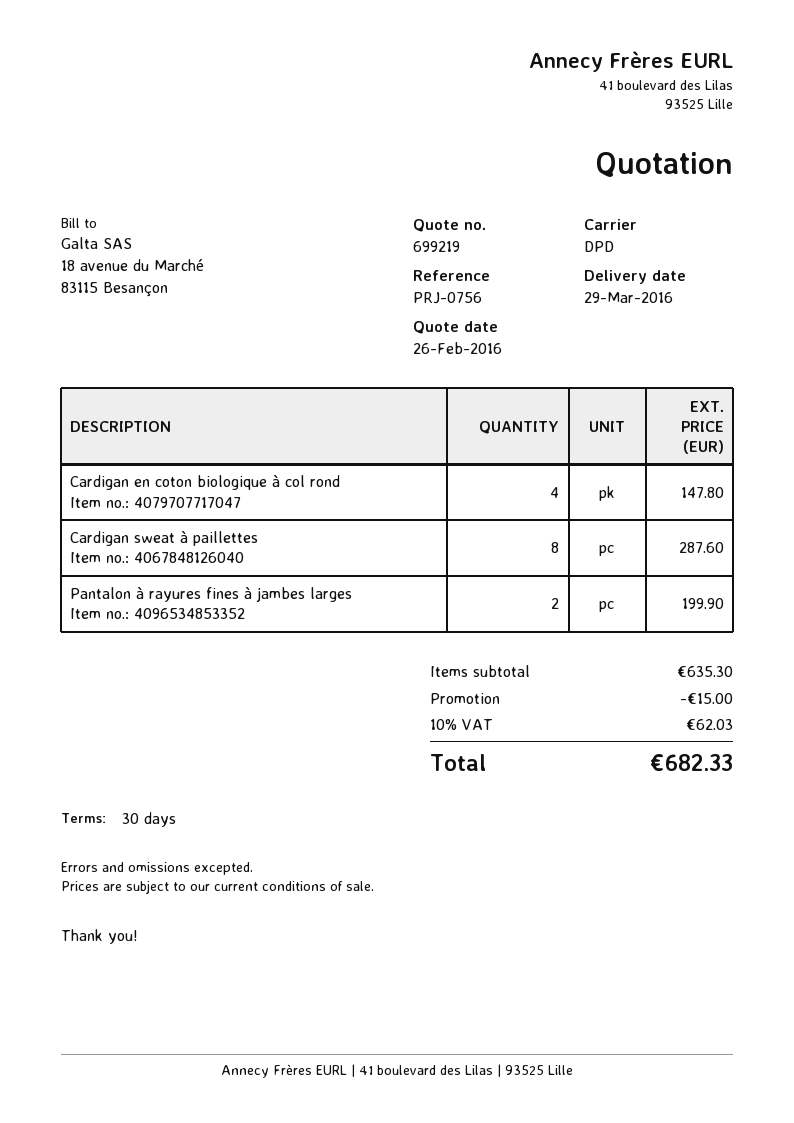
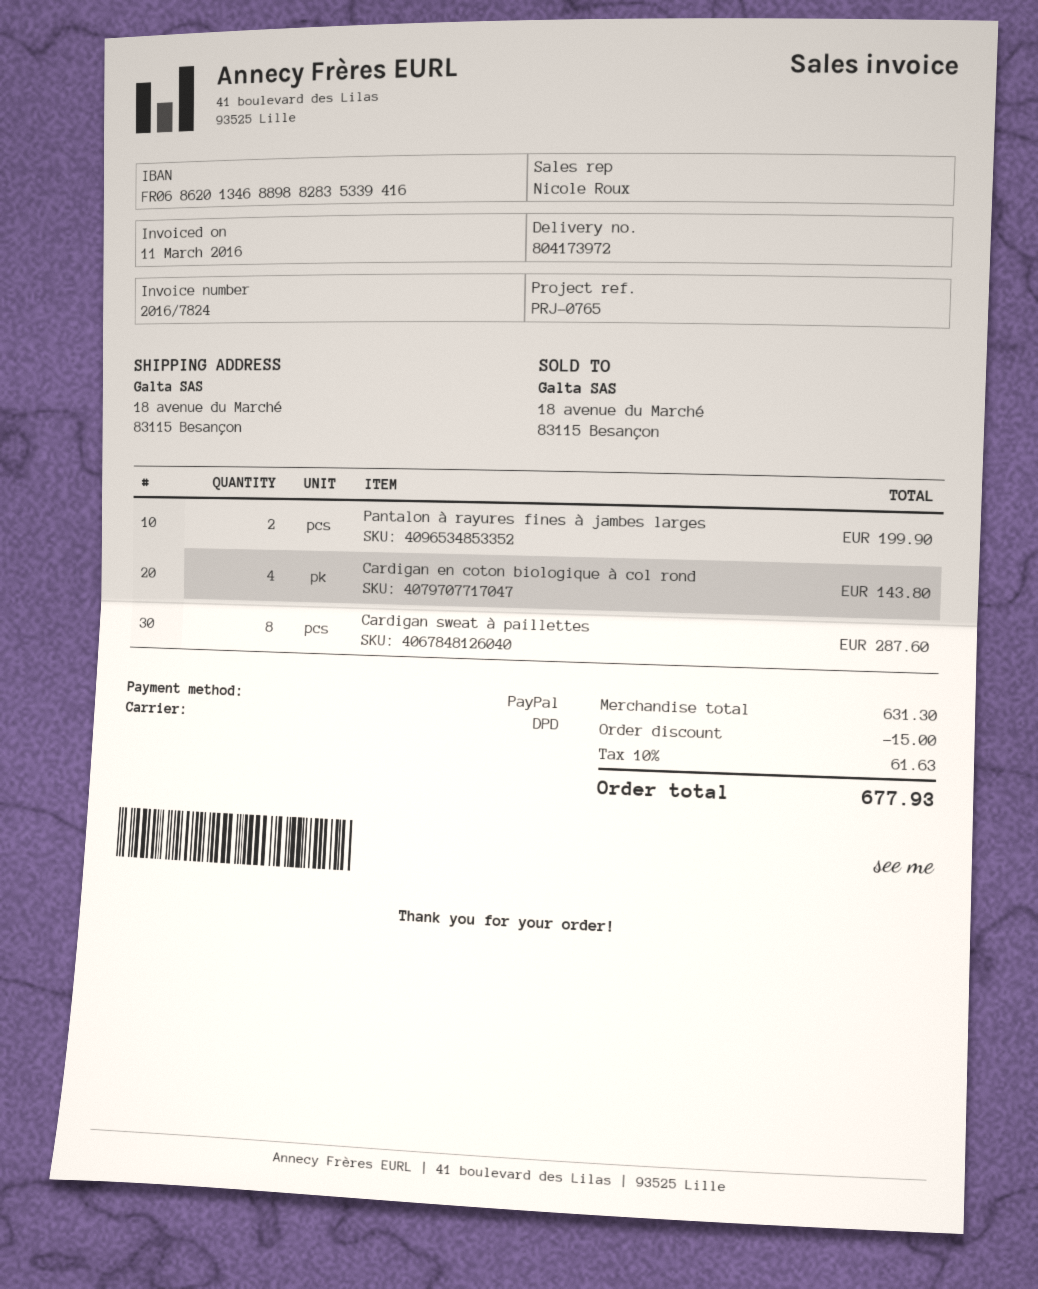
reference: PRJ-0756 -> PRJ-0765
Cardigan en coton biologique à col rond: 4 for 147.80 -> 4 for 143.80
subtotal: 635.30 -> 631.30
tax: 10% = 62.03 -> 10% = 61.63
total: 682.33 -> 677.93

